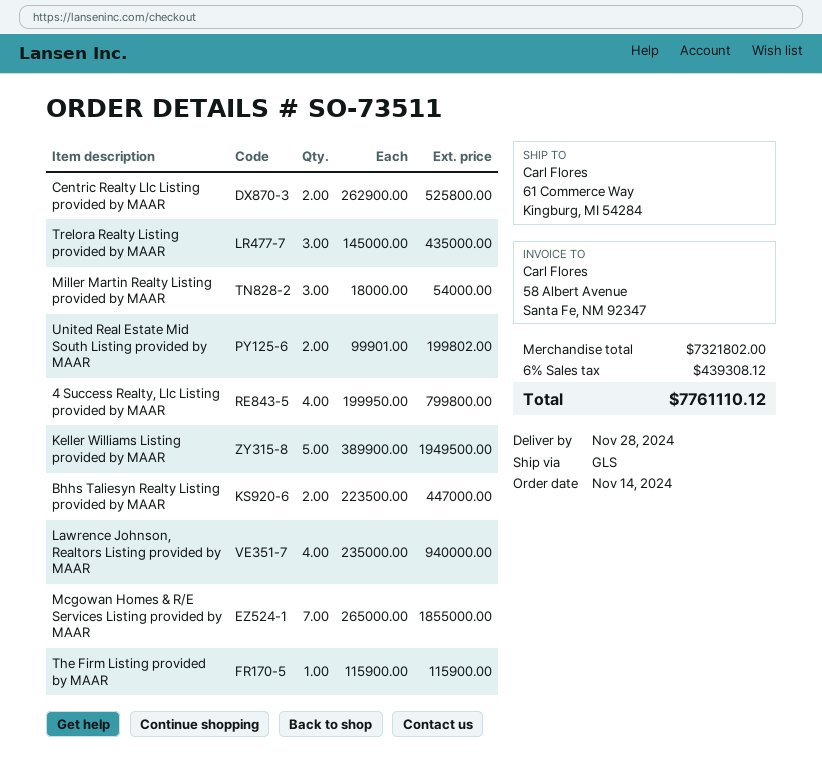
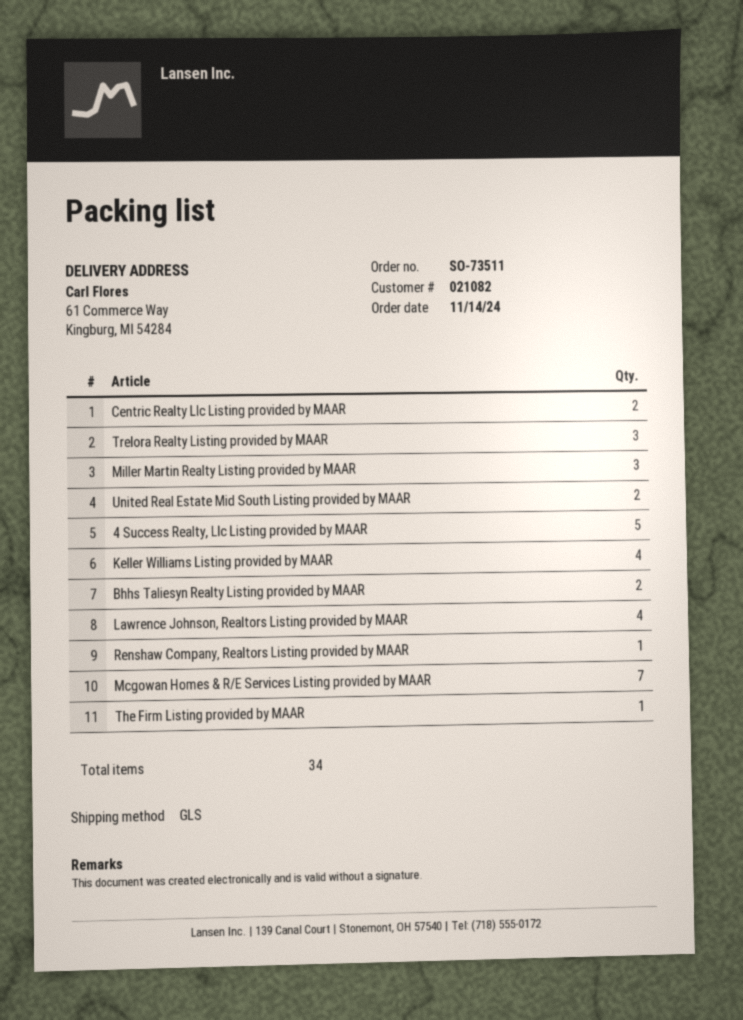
4 Success Realty, Llc Listing provided by MAAR: 4 -> 5
Keller Williams Listing provided by MAAR: 5 -> 4
Renshaw Company, Realtors Listing provided by MAAR: none -> 1

